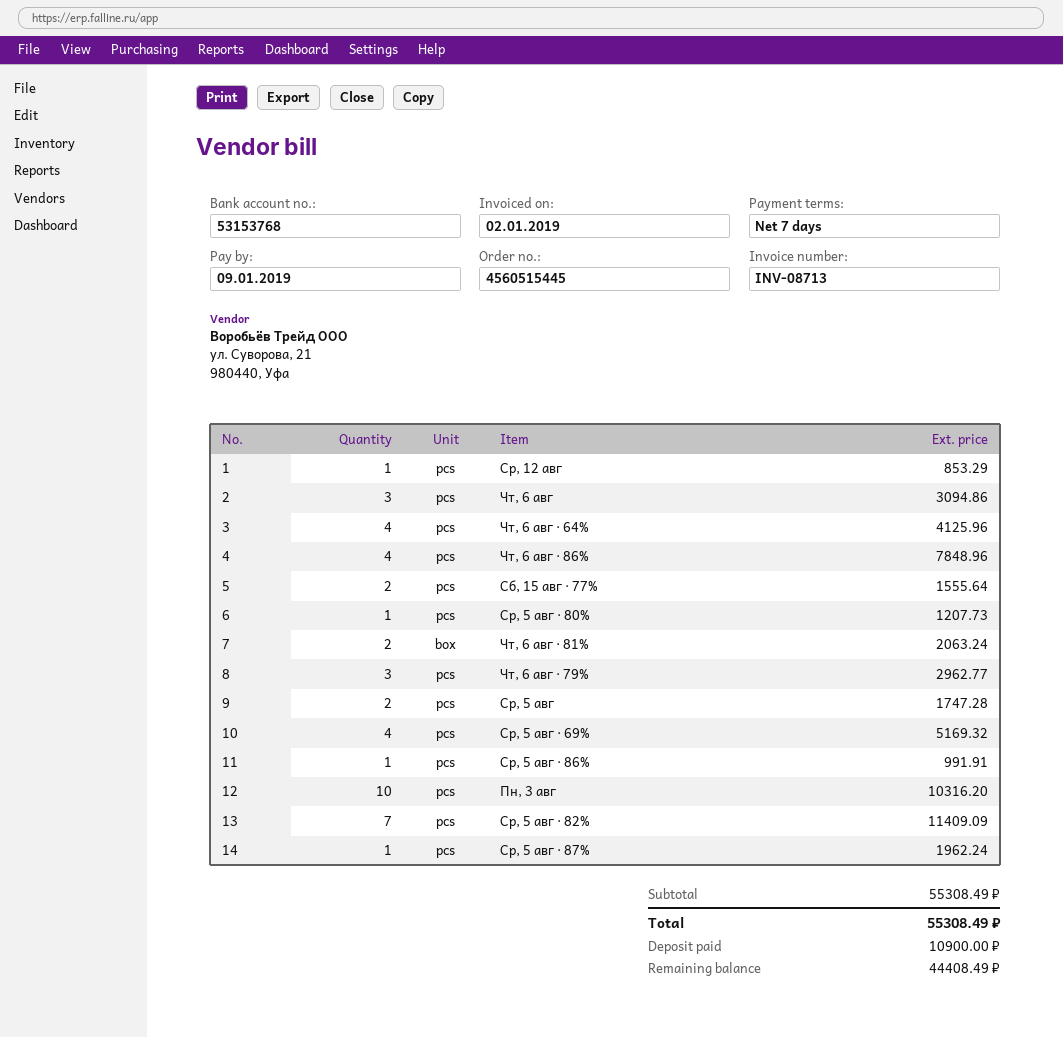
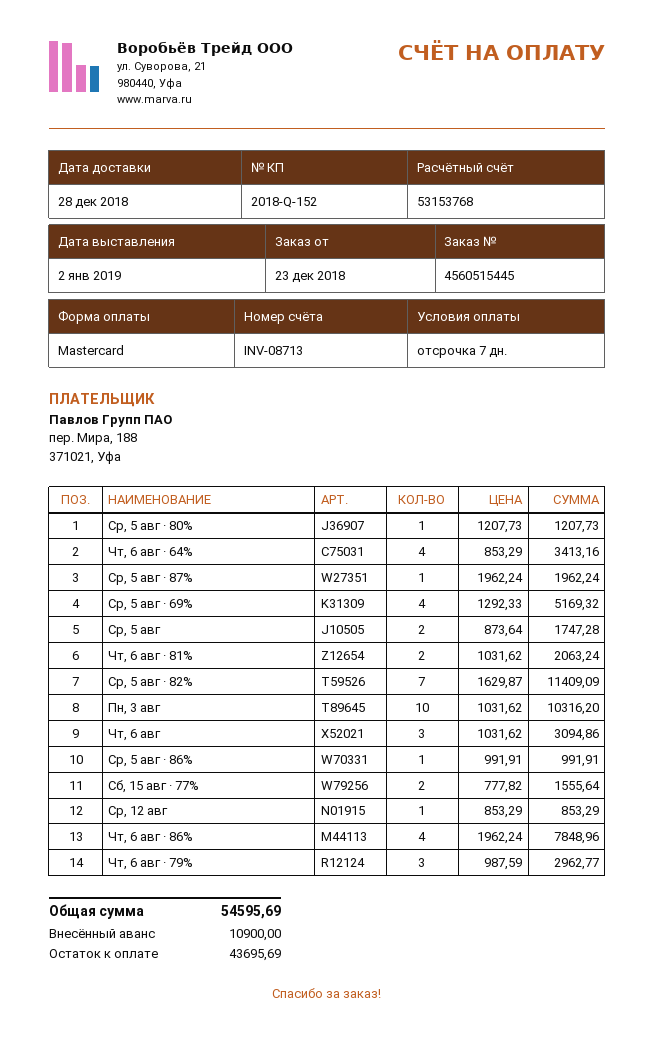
Чт, 6 авг · 64%: 4 for 4125.96 -> 4 for 3413.16
total: 55308.49 -> 54595.69
balance: 44408.49 -> 43695.69

